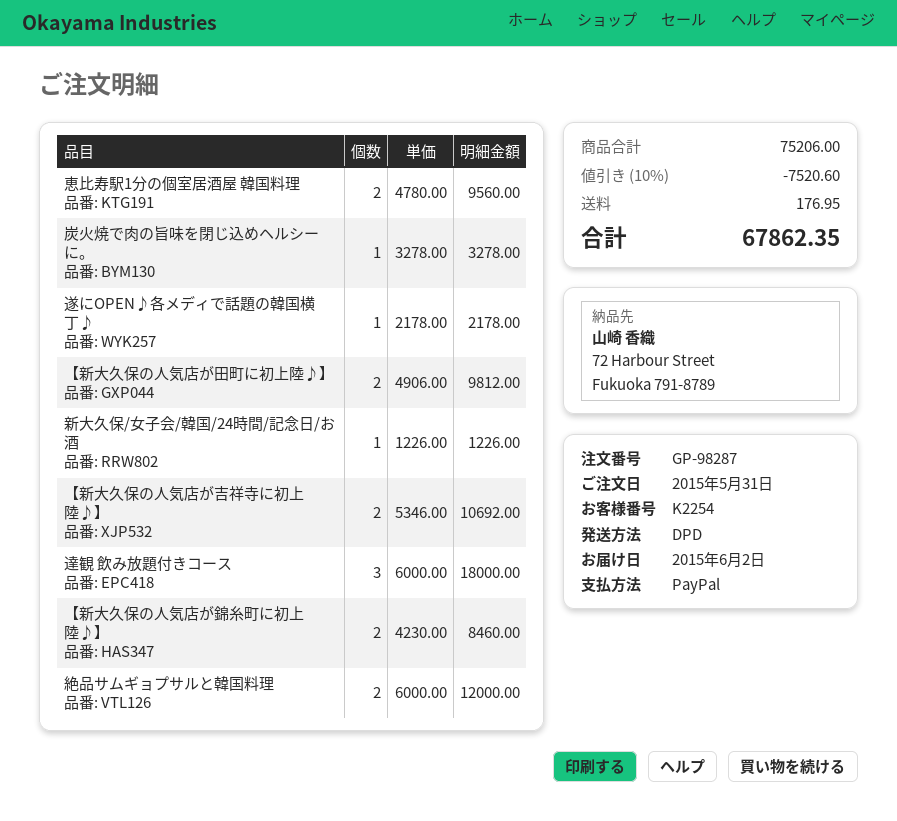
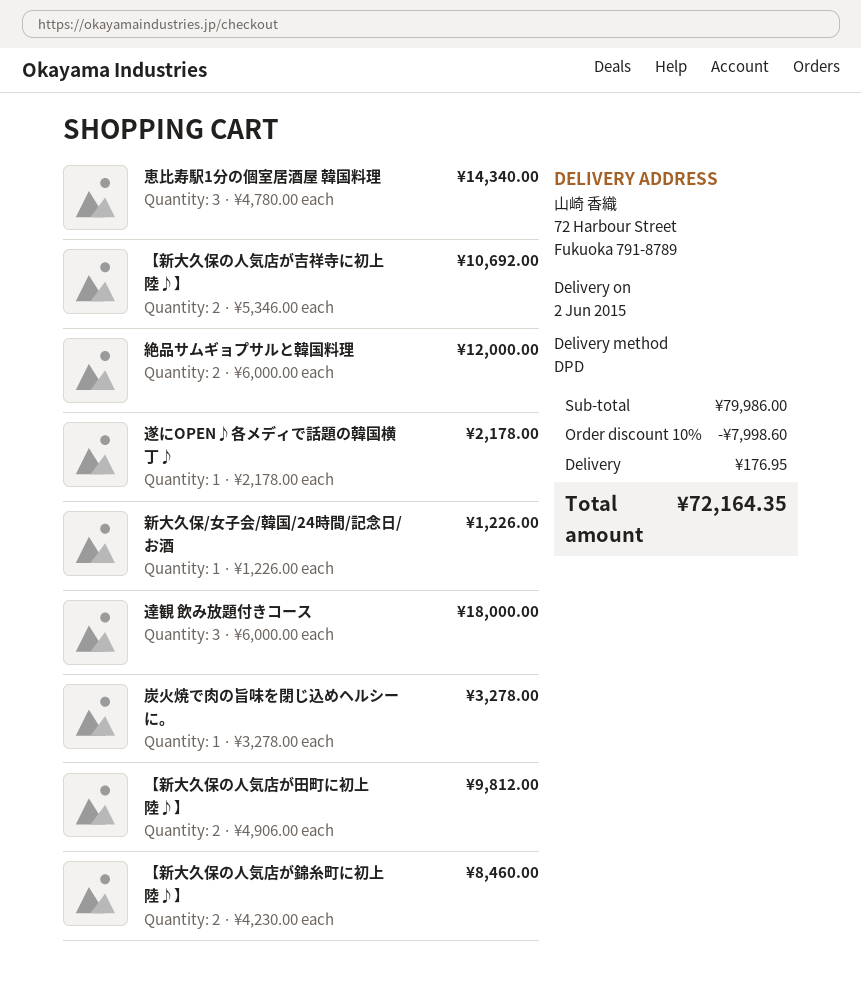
恵比寿駅1分の個室居酒屋 韓国料理: 2 x 4780.00 = 9560.00 -> 3 x 4780.00 = 14340.00
subtotal: 75206.00 -> 79986.00
discount: 10% = 7520.60 -> 10% = 7998.60
total: 67862.35 -> 72164.35

